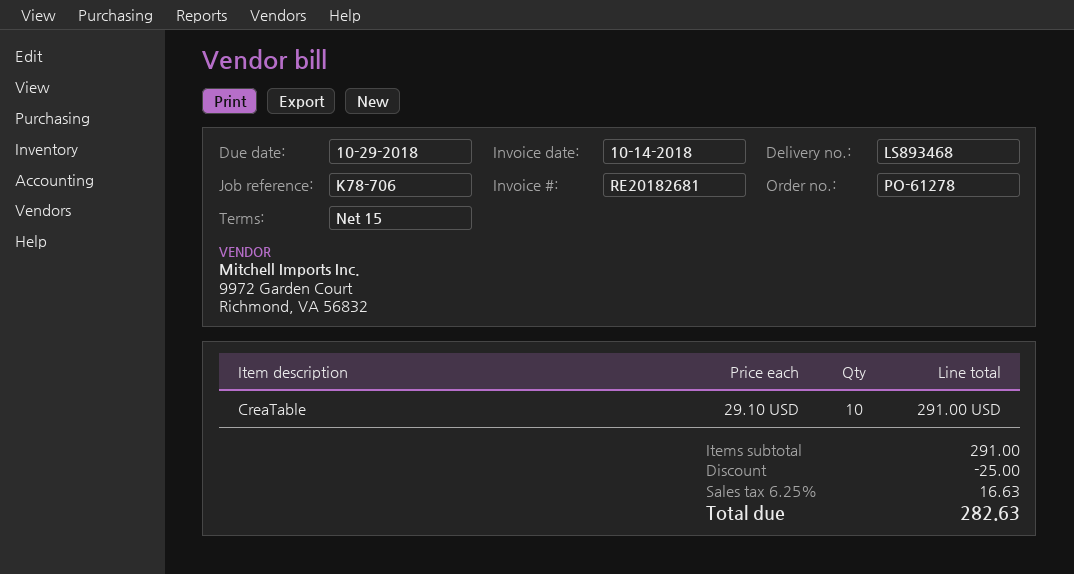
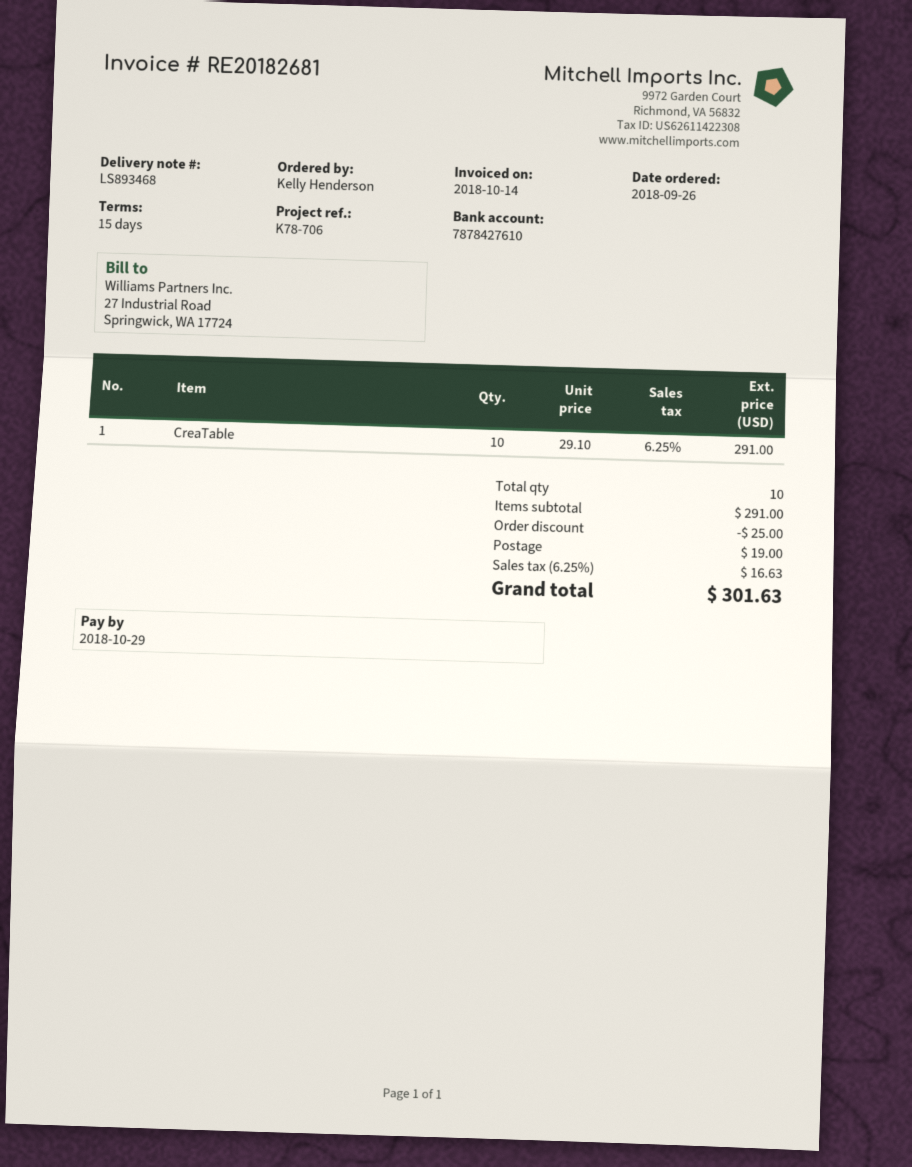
shipping: none -> 19.00
total: 282.63 -> 301.63

